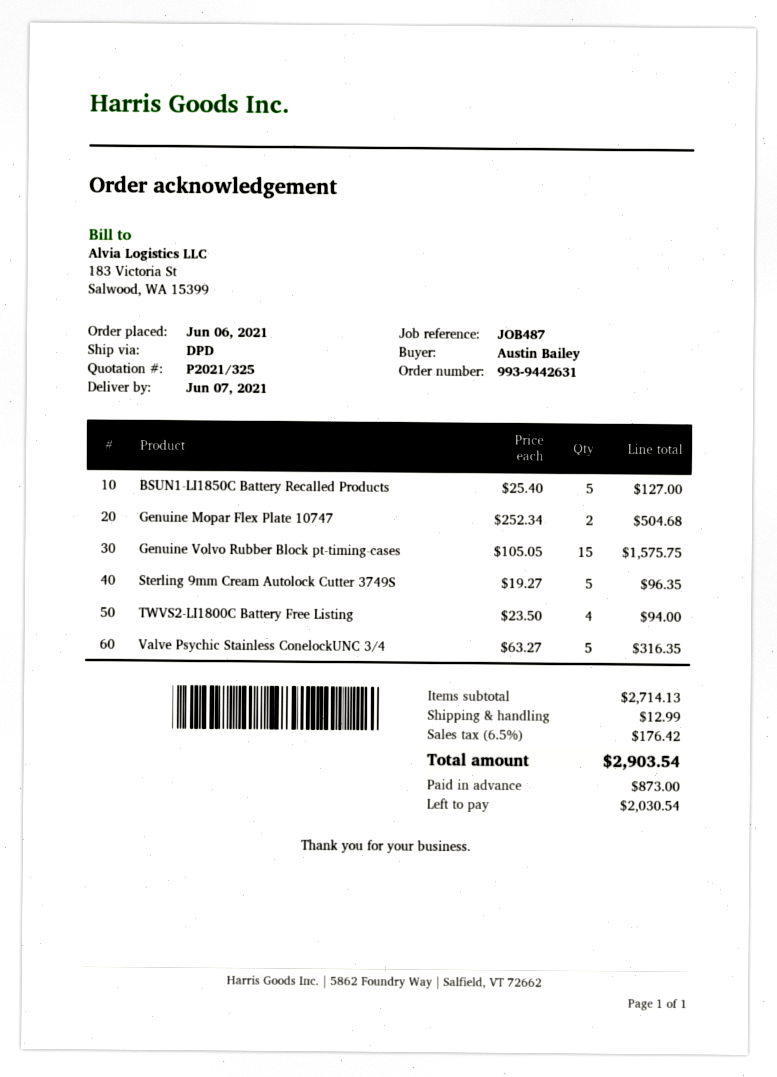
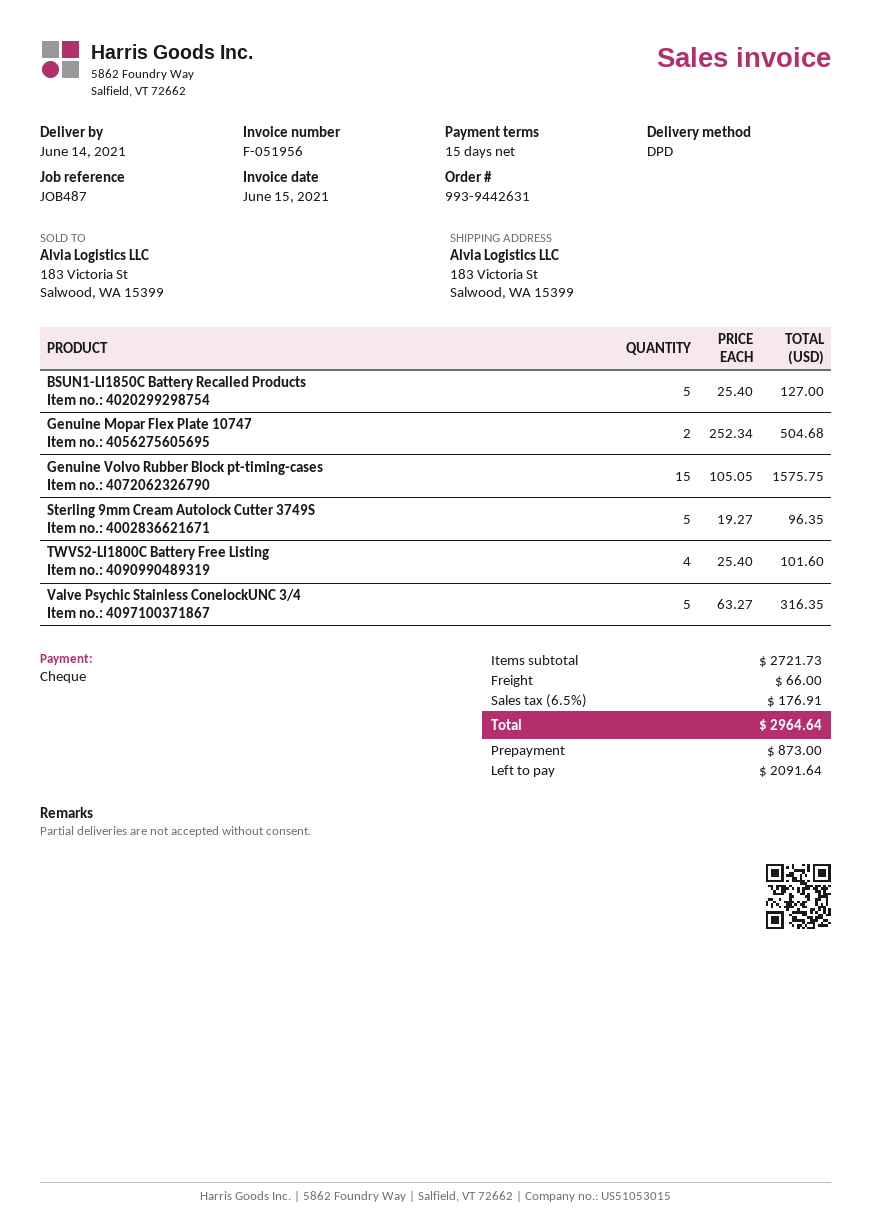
delivery date: 2021-06-07 -> 2021-06-14
TWVS2-LI1800C Battery Free Listing: 4 x 23.50 = 94.00 -> 4 x 25.40 = 101.60
subtotal: 2714.13 -> 2721.73
shipping: 12.99 -> 66.00
tax: 6.5% = 176.42 -> 6.5% = 176.91
total: 2903.54 -> 2964.64
balance: 2030.54 -> 2091.64

